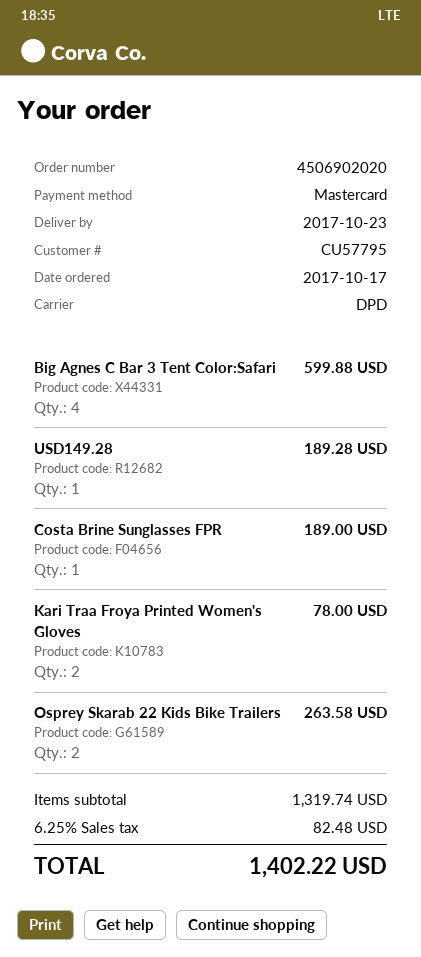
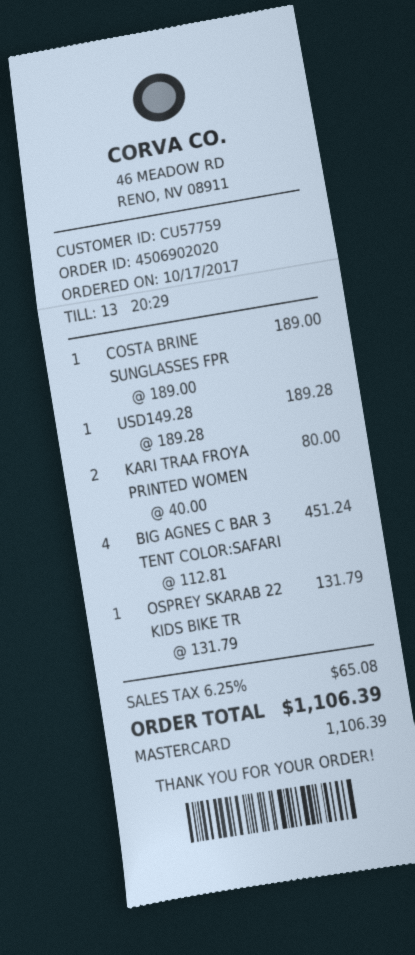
customer number: CU57795 -> CU57759
Big Agnes C Bar 3 Tent Color:Safari: 4 for 599.88 -> 4 for 451.24
Kari Traa Froya Printed Women's Gloves: 2 for 78.00 -> 2 for 80.00
Osprey Skarab 22 Kids Bike Trailers: 2 for 263.58 -> 1 for 131.79
tax: 6.25% = 82.48 -> 6.25% = 65.08
total: 1402.22 -> 1106.39

